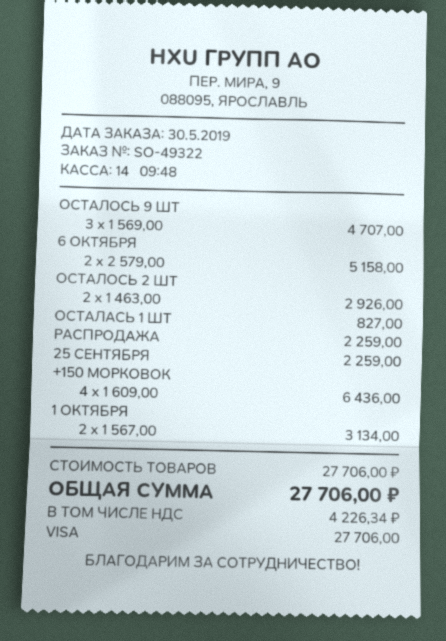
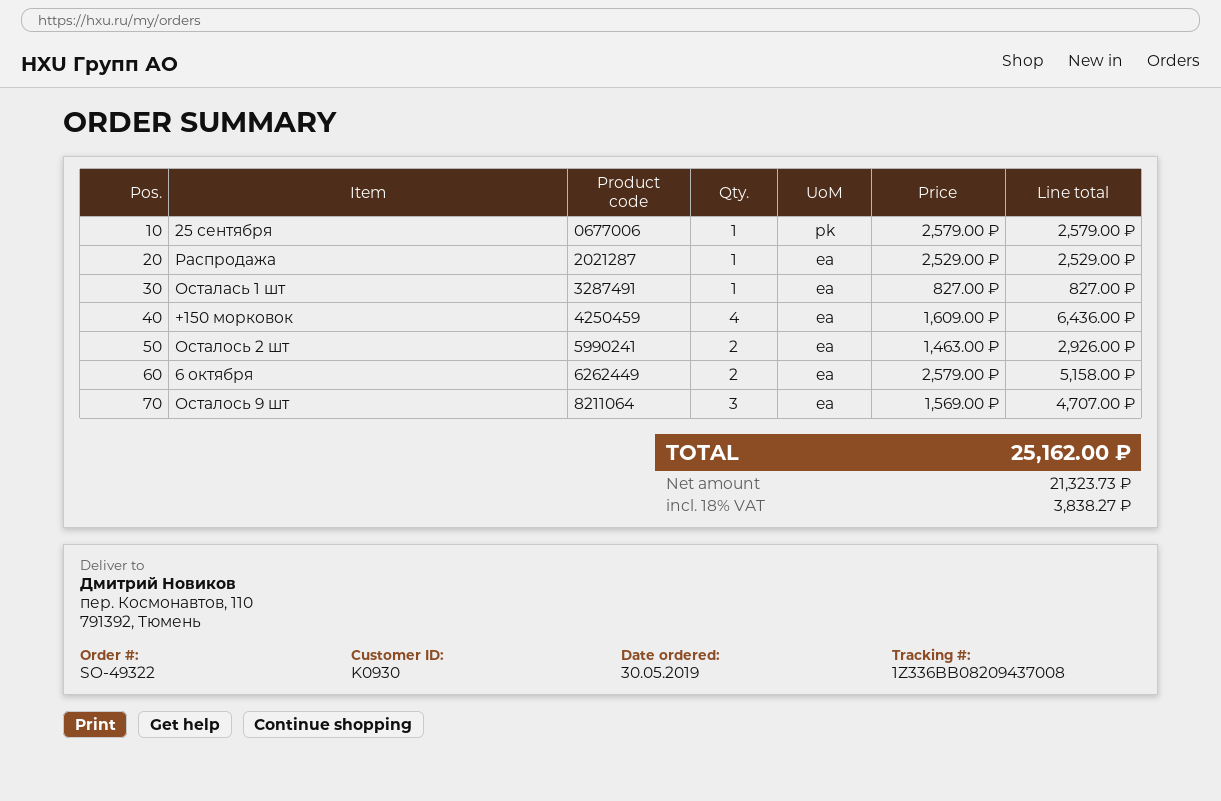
РАСПРОДАЖА: 1 x 2259.00 = 2259.00 -> 1 x 2529.00 = 2529.00
25 СЕНТЯБРЯ: 1 x 2259.00 = 2259.00 -> 1 x 2579.00 = 2579.00
1 ОКТЯБРЯ: 2 x 1567.00 = 3134.00 -> none
tax: 4226.34 -> 3838.27
total: 27706.00 -> 25162.00

